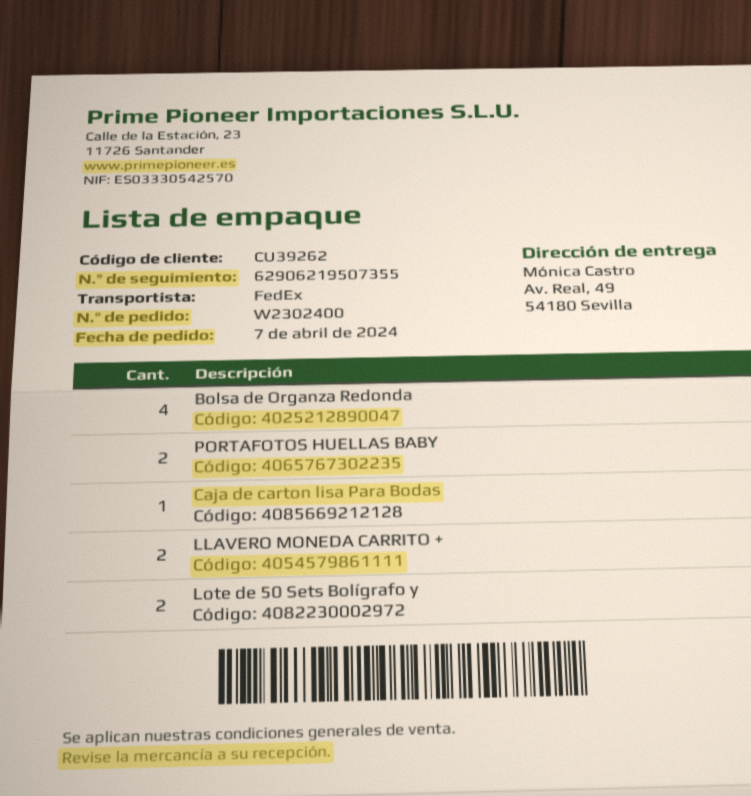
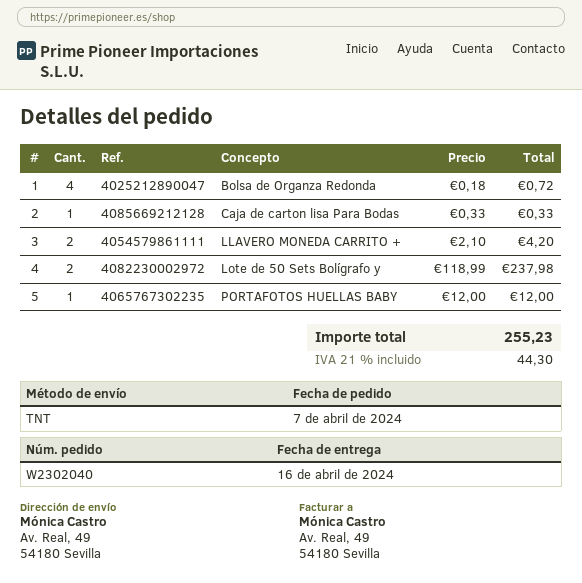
order number: W2302400 -> W2302040
shipping method: FedEx -> TNT
PORTAFOTOS HUELLAS BABY: 2 -> 1

